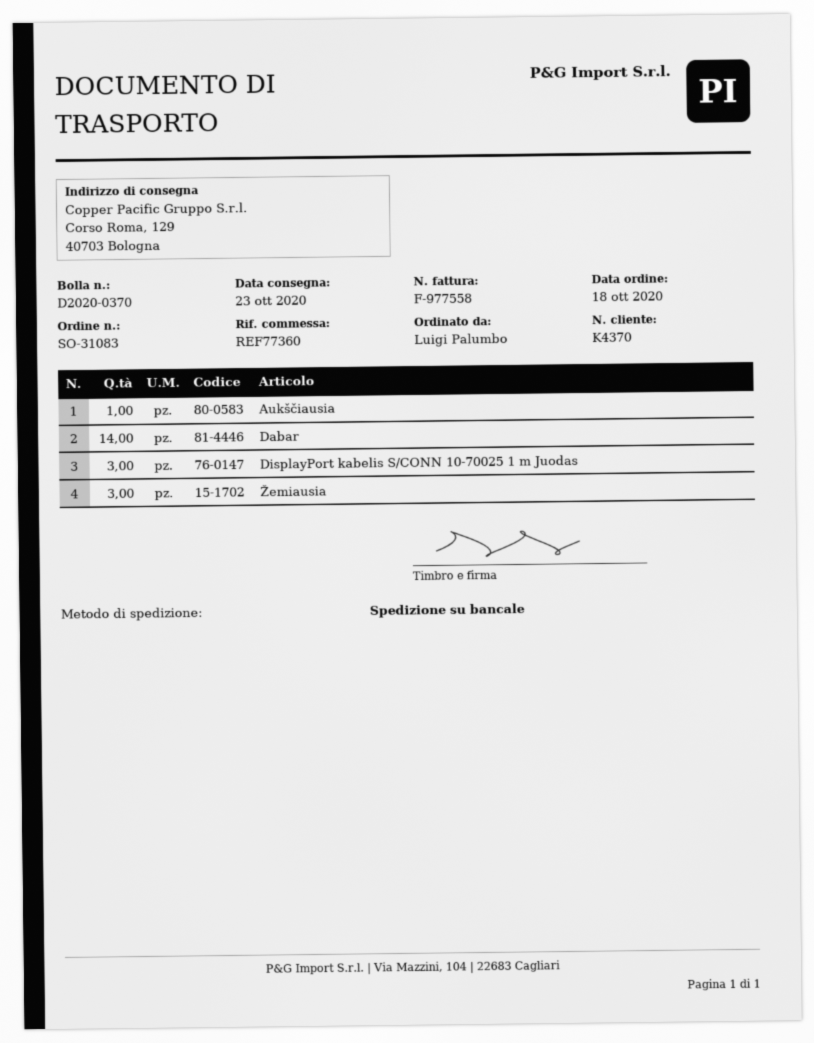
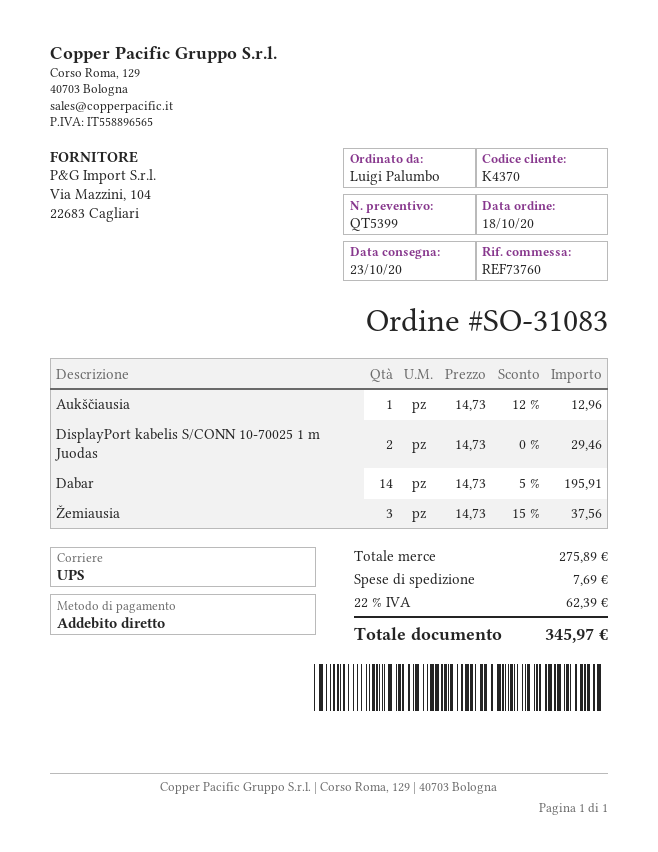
reference: REF77360 -> REF73760
shipping method: pallet freight -> UPS
DisplayPort kabelis S/CONN 10-70025 1 m Juodas: 3 -> 2

